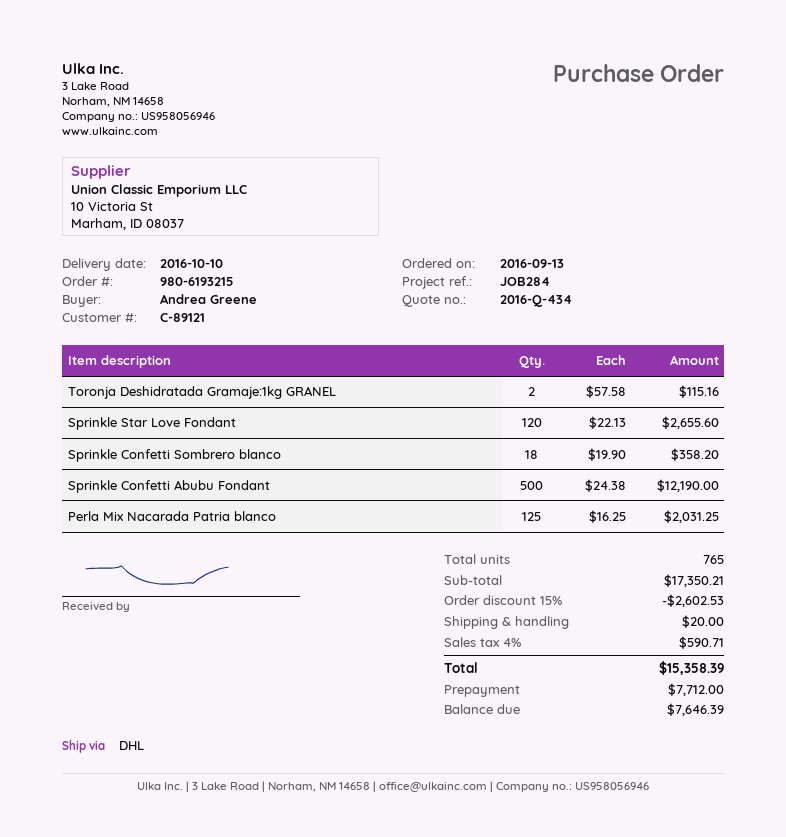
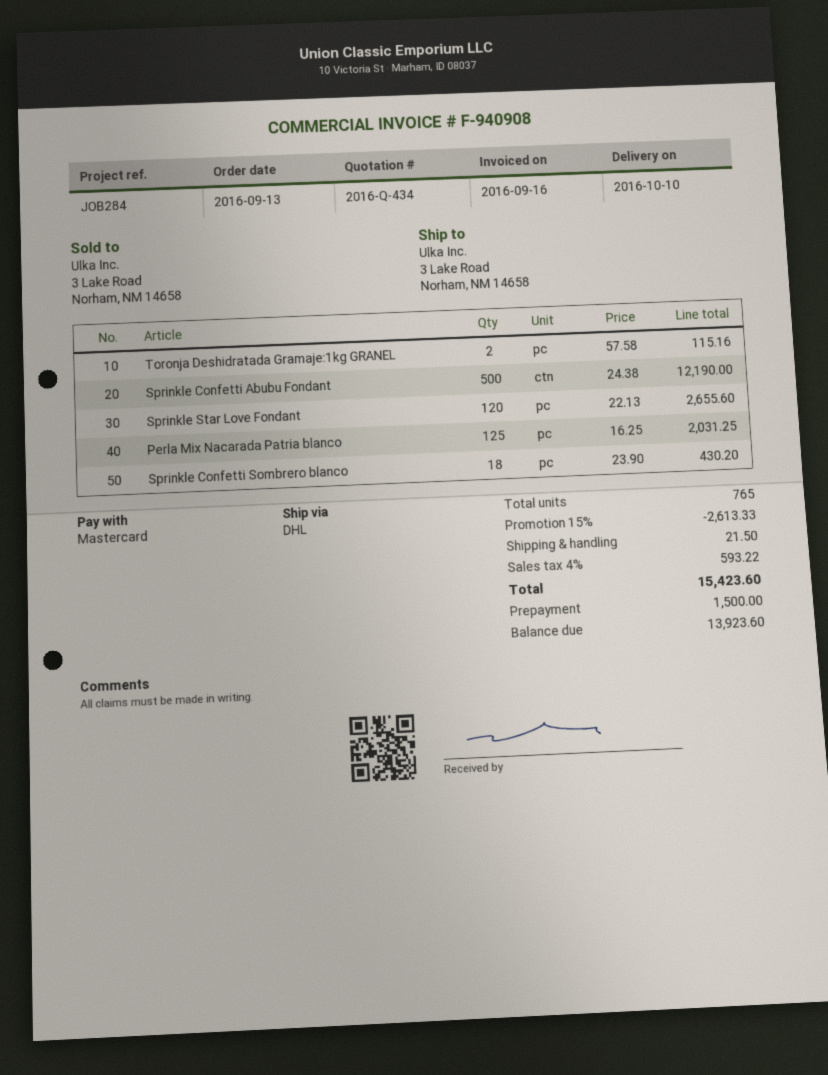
Sprinkle Confetti Sombrero blanco: 18 x 19.90 = 358.20 -> 18 x 23.90 = 430.20
discount: 15% = 2602.53 -> 15% = 2613.33
shipping: 20.00 -> 21.50
tax: 4% = 590.71 -> 4% = 593.22
total: 15358.39 -> 15423.60
deposit: 7712.00 -> 1500.00
balance: 7646.39 -> 13923.60

